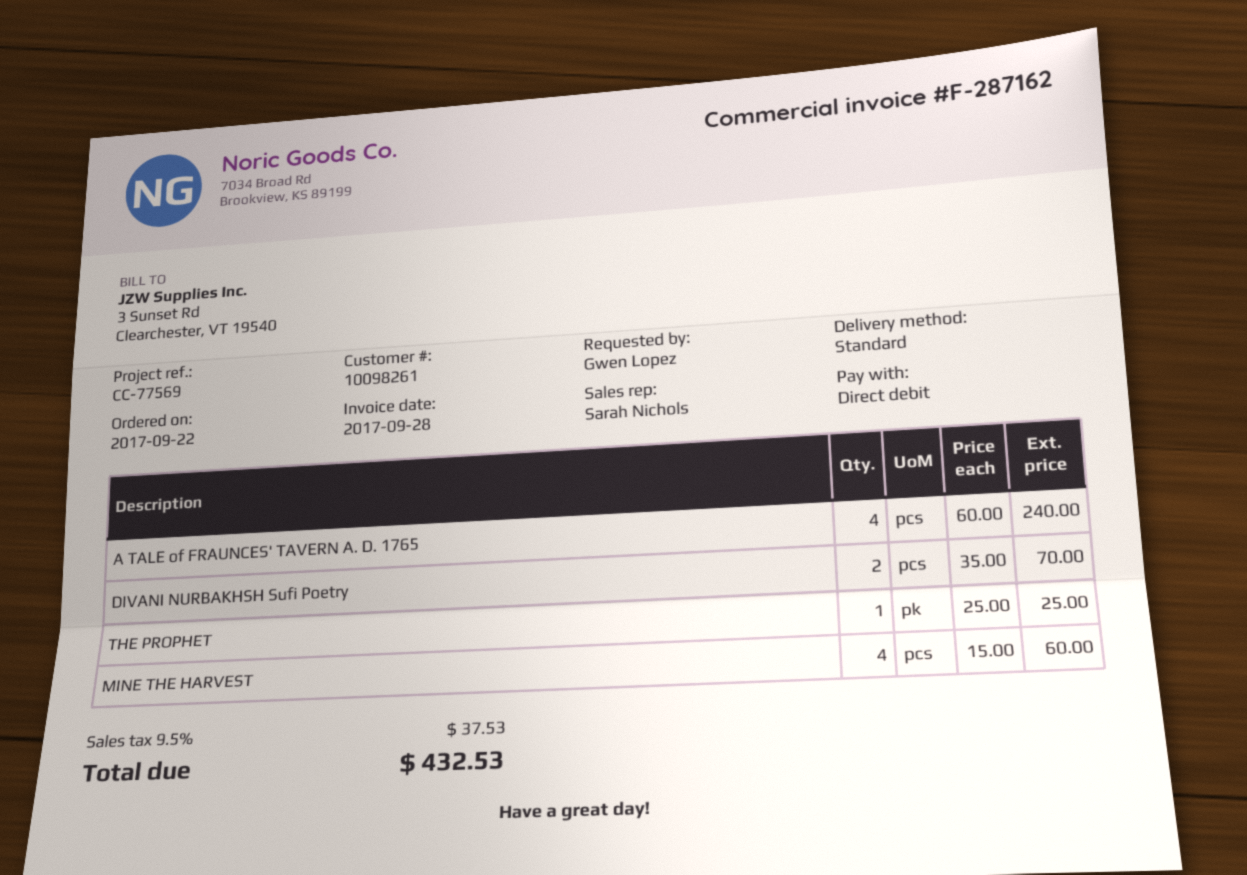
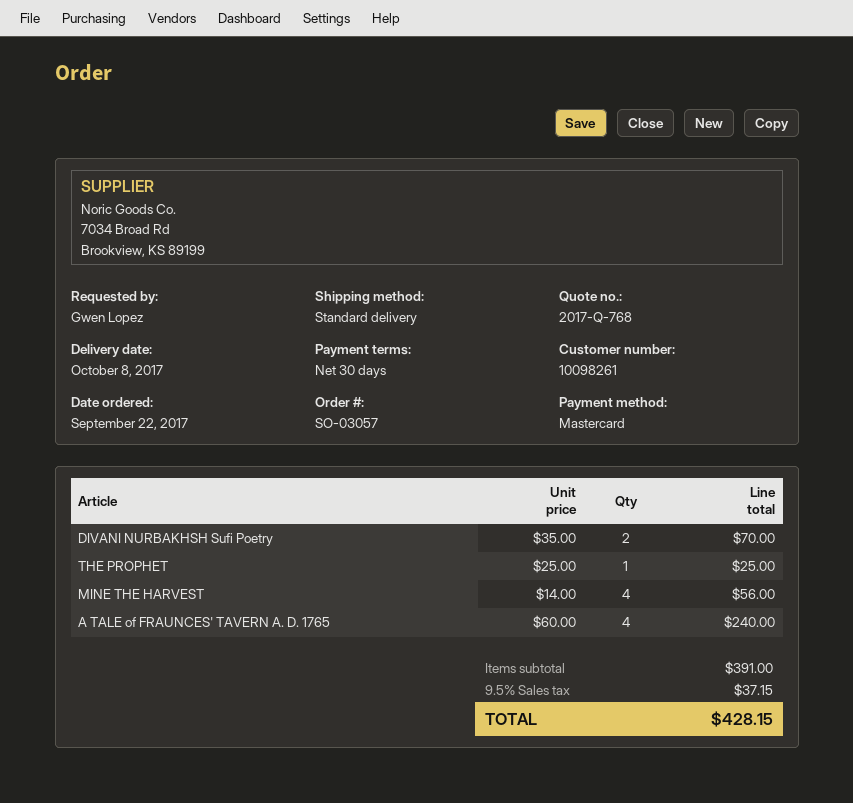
payment method: direct debit -> Mastercard
MINE THE HARVEST: 4 x 15.00 = 60.00 -> 4 x 14.00 = 56.00
tax: 9.5% = 37.53 -> 9.5% = 37.15
total: 432.53 -> 428.15

